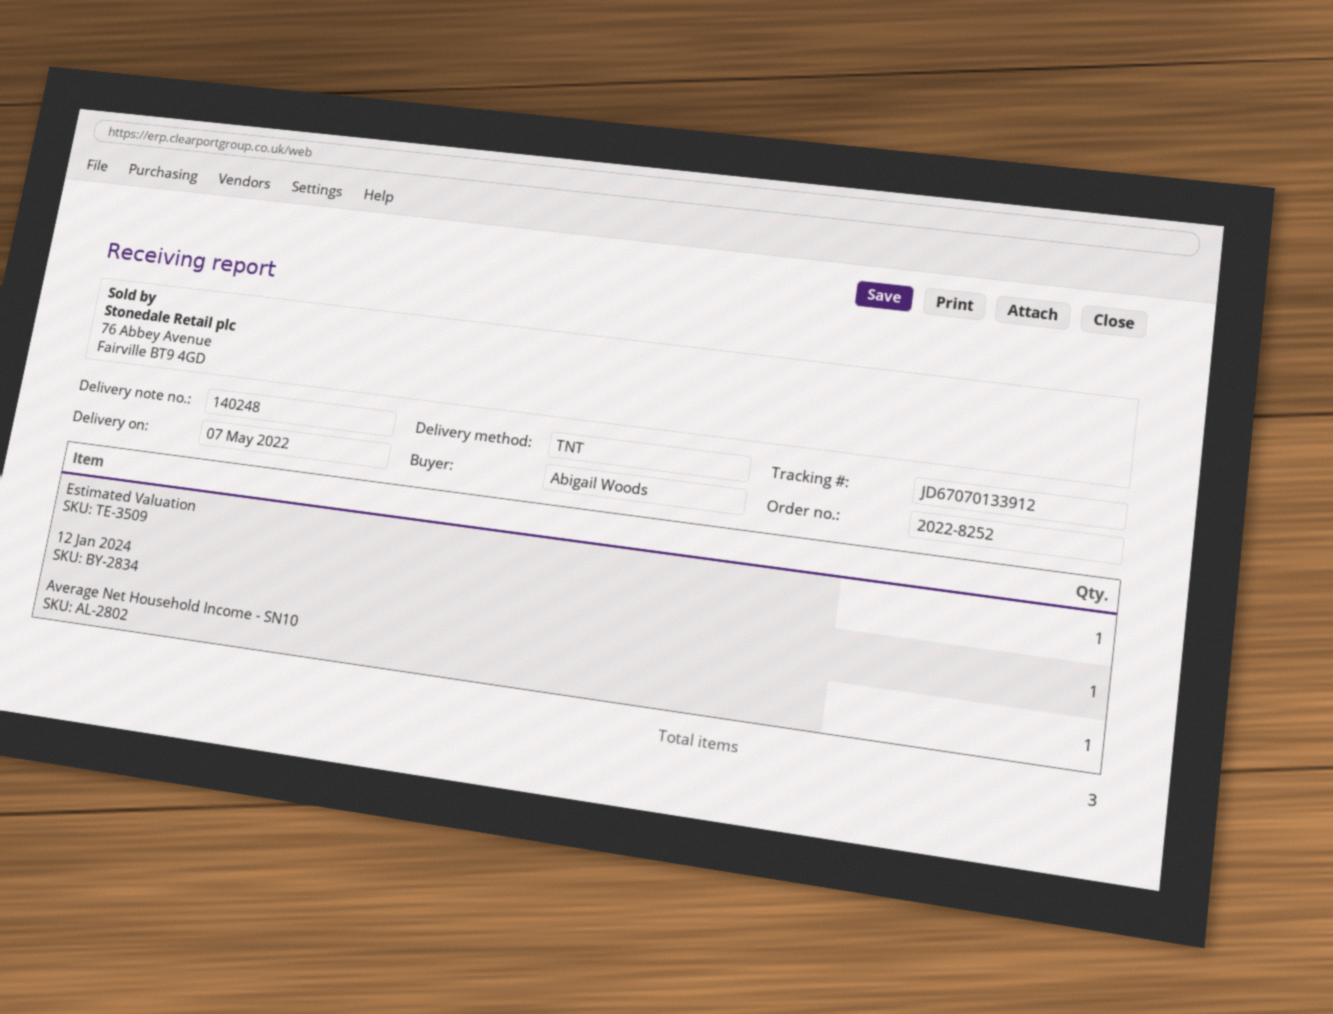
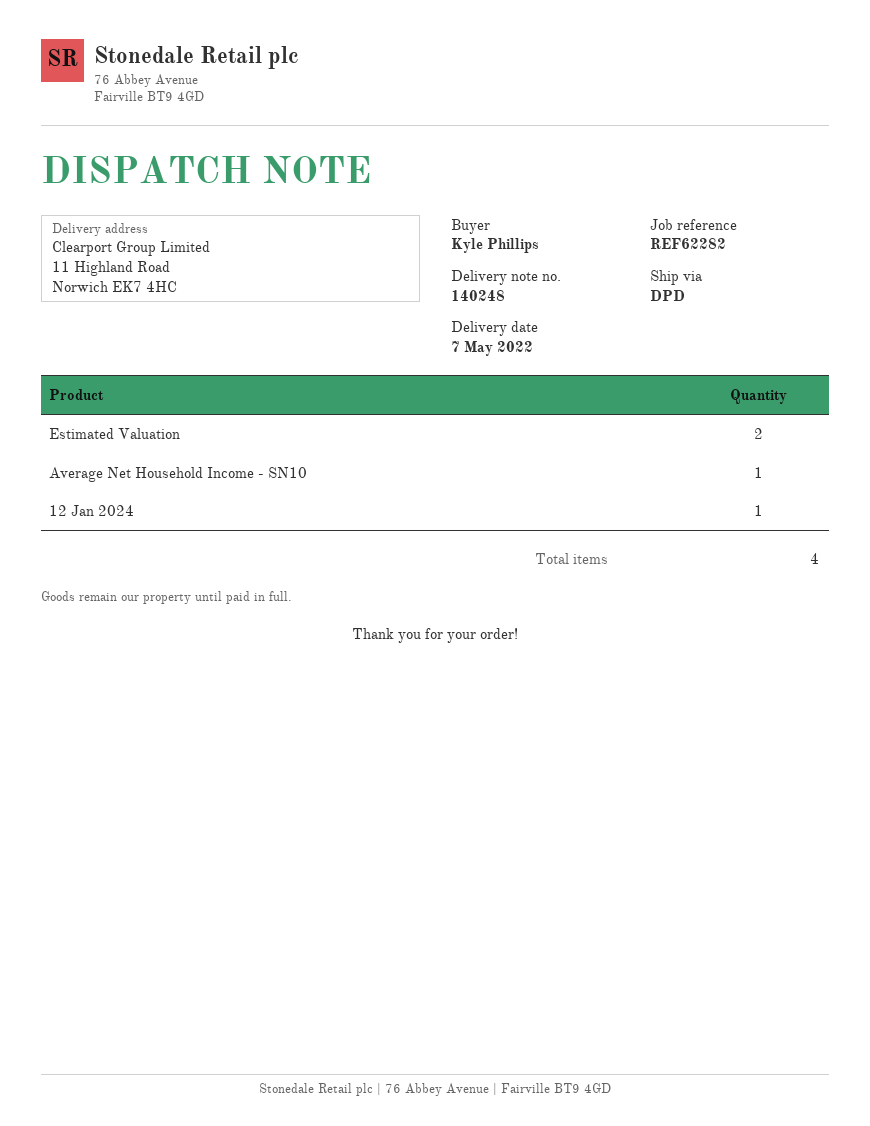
ordered by: Abigail Woods -> Kyle Phillips
shipping method: TNT -> DPD
Estimated Valuation: 1 -> 2
total quantity: 3 -> 4

